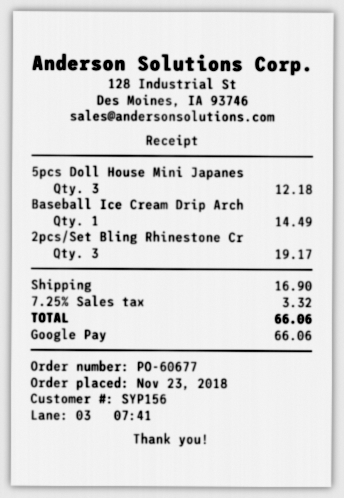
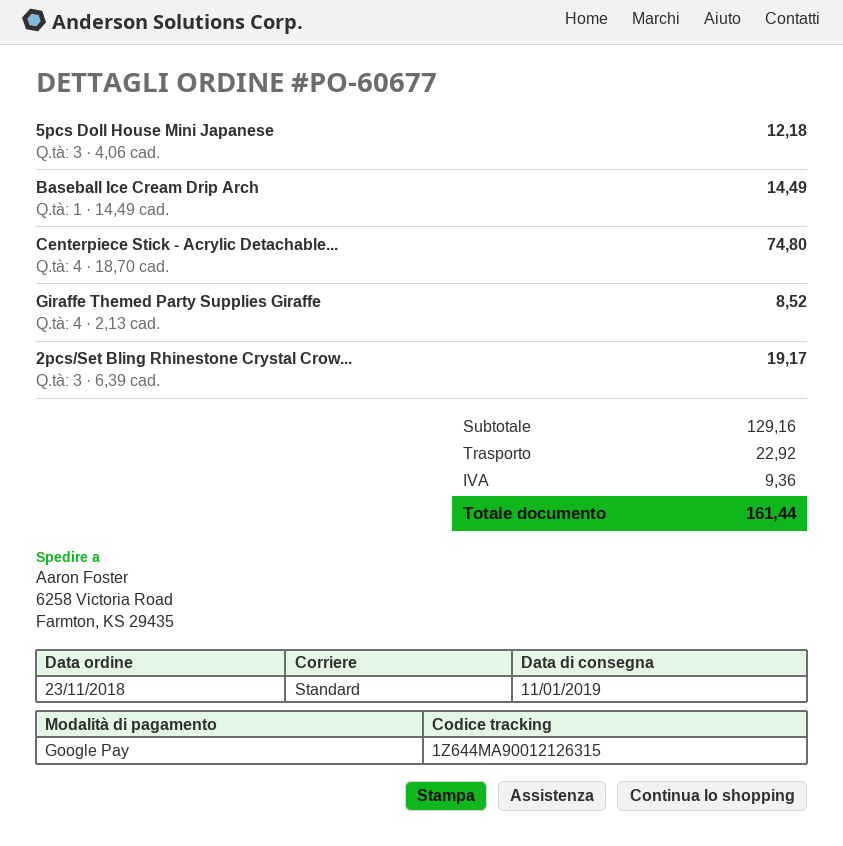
Centerpiece Stick - Acrylic Detachable...: none -> 4 for 74.80
Giraffe Themed Party Supplies Giraffe: none -> 4 for 8.52
shipping: 16.90 -> 22.92
tax: 3.32 -> 9.36
total: 66.06 -> 161.44

